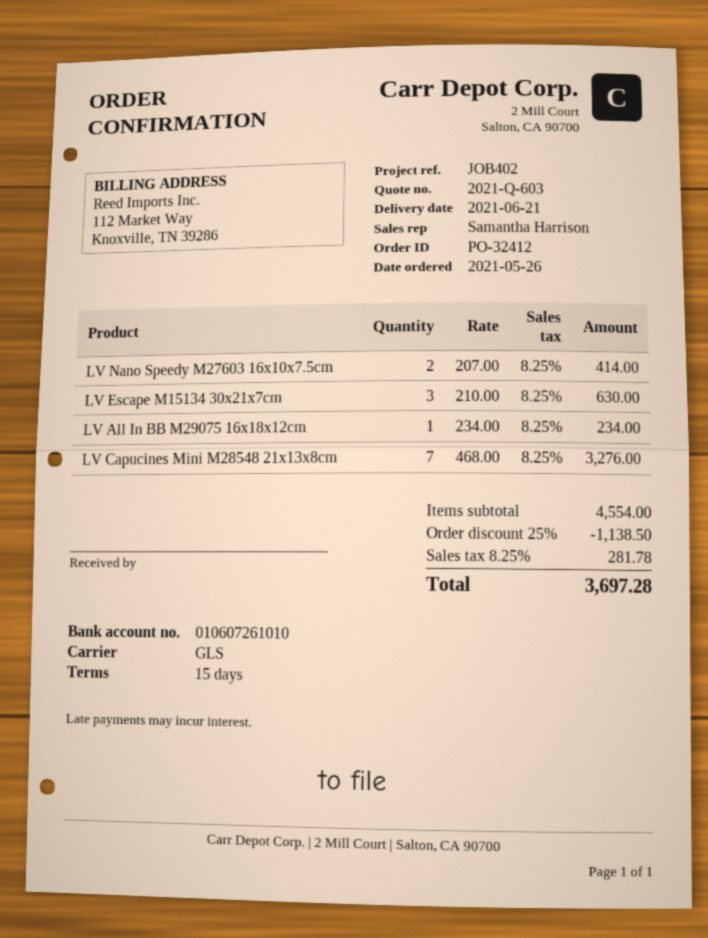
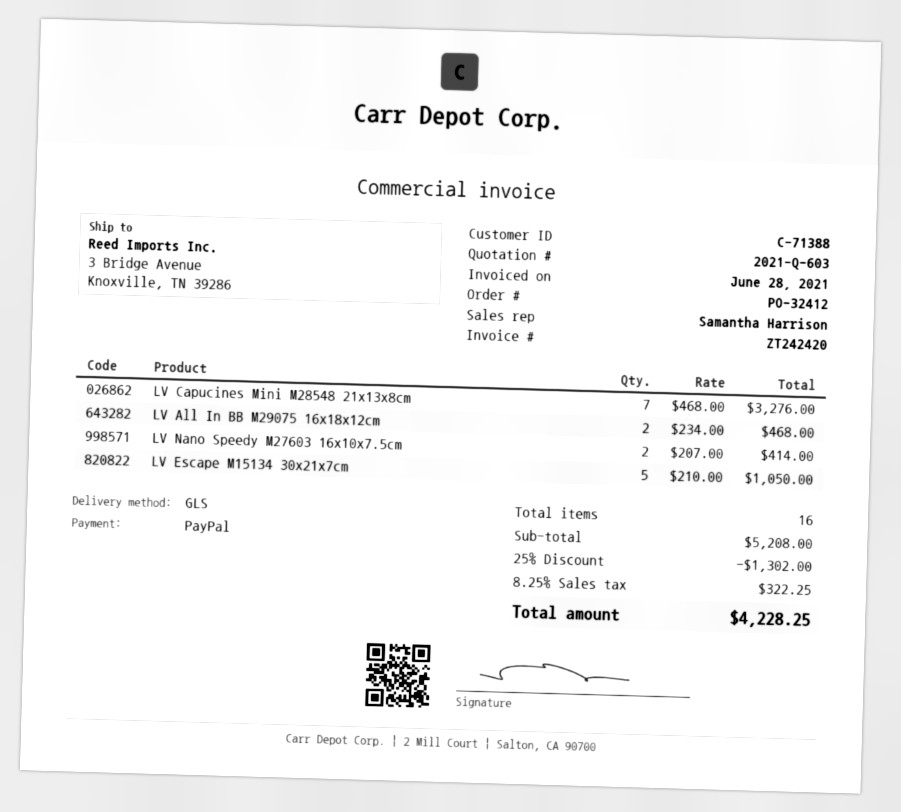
LV Escape M15134 30x21x7cm: 3 x 210.00 = 630.00 -> 5 x 210.00 = 1050.00
LV All In BB M29075 16x18x12cm: 1 x 234.00 = 234.00 -> 2 x 234.00 = 468.00
subtotal: 4554.00 -> 5208.00
discount: 25% = 1138.50 -> 25% = 1302.00
tax: 8.25% = 281.78 -> 8.25% = 322.25
total: 3697.28 -> 4228.25

